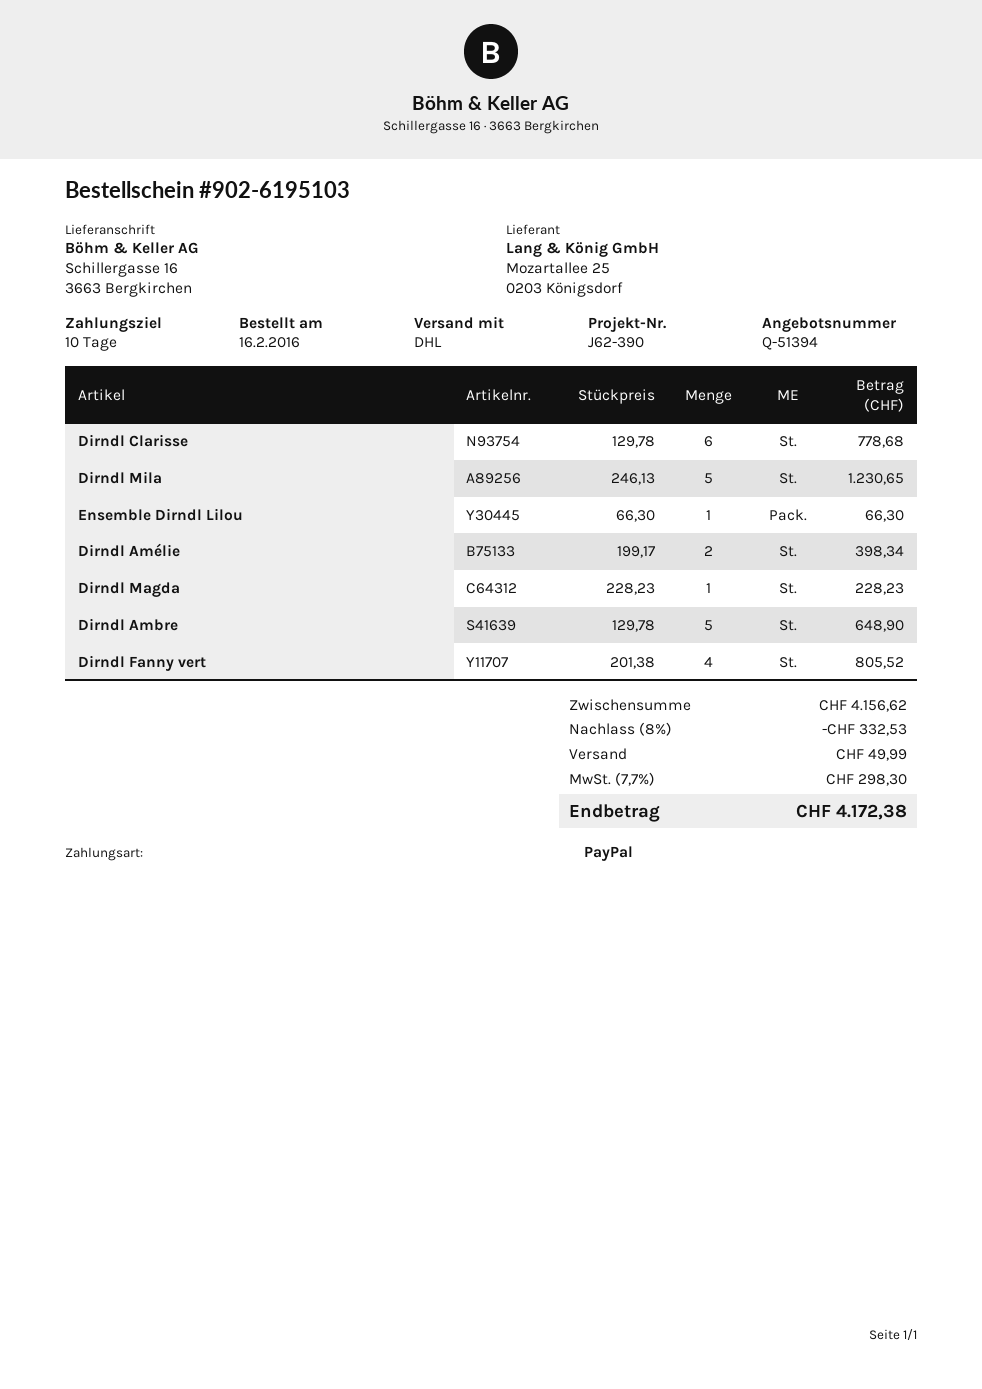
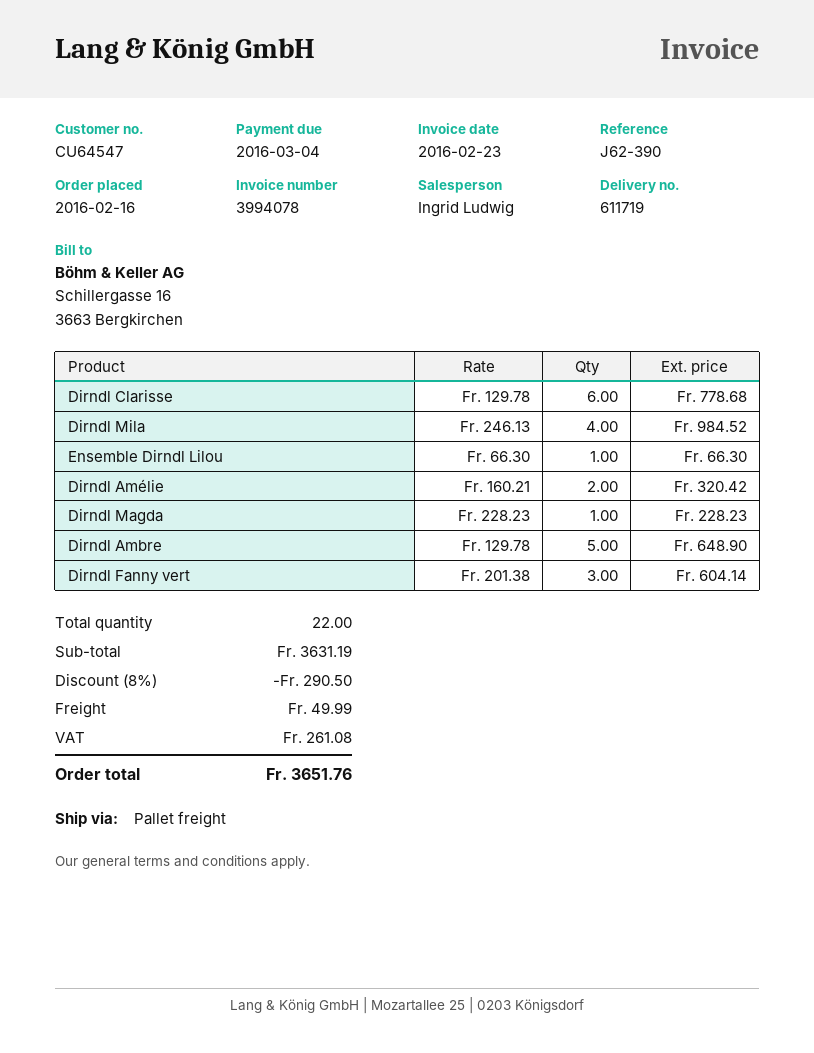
shipping method: DHL -> pallet freight
Dirndl Mila: 5 x 246.13 = 1230.65 -> 4 x 246.13 = 984.52
Dirndl Amélie: 2 x 199.17 = 398.34 -> 2 x 160.21 = 320.42
Dirndl Fanny vert: 4 x 201.38 = 805.52 -> 3 x 201.38 = 604.14
subtotal: 4156.62 -> 3631.19
discount: 8% = 332.53 -> 8% = 290.50
tax: 298.30 -> 261.08
total: 4172.38 -> 3651.76

